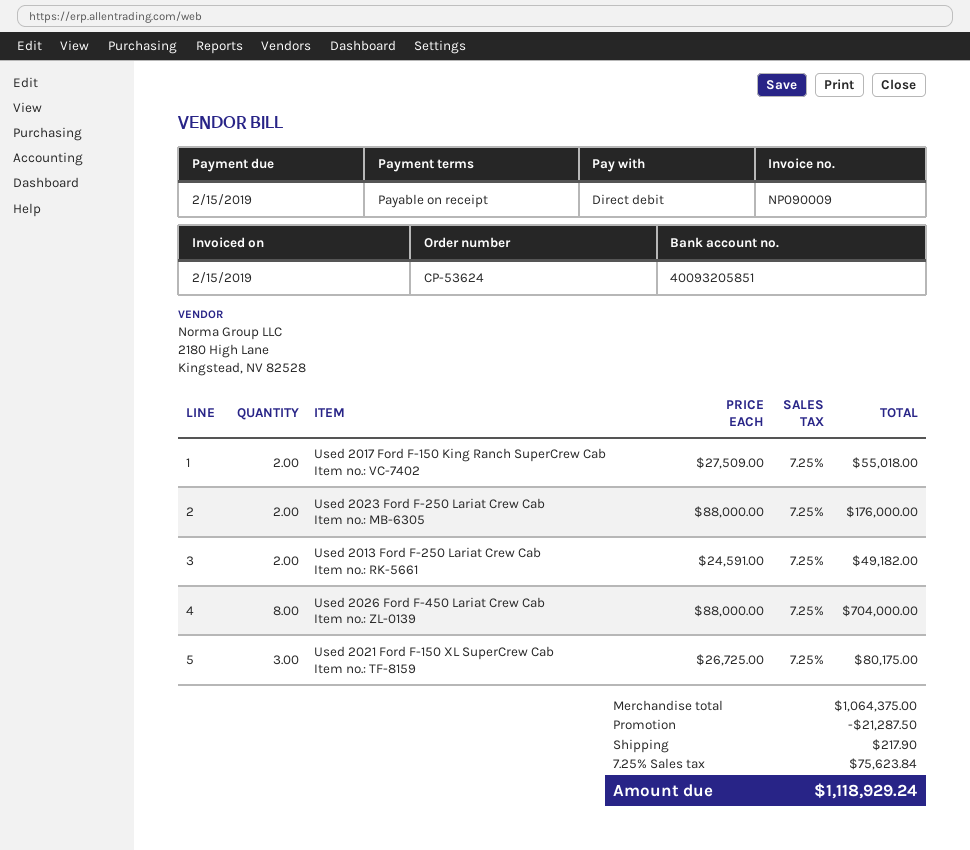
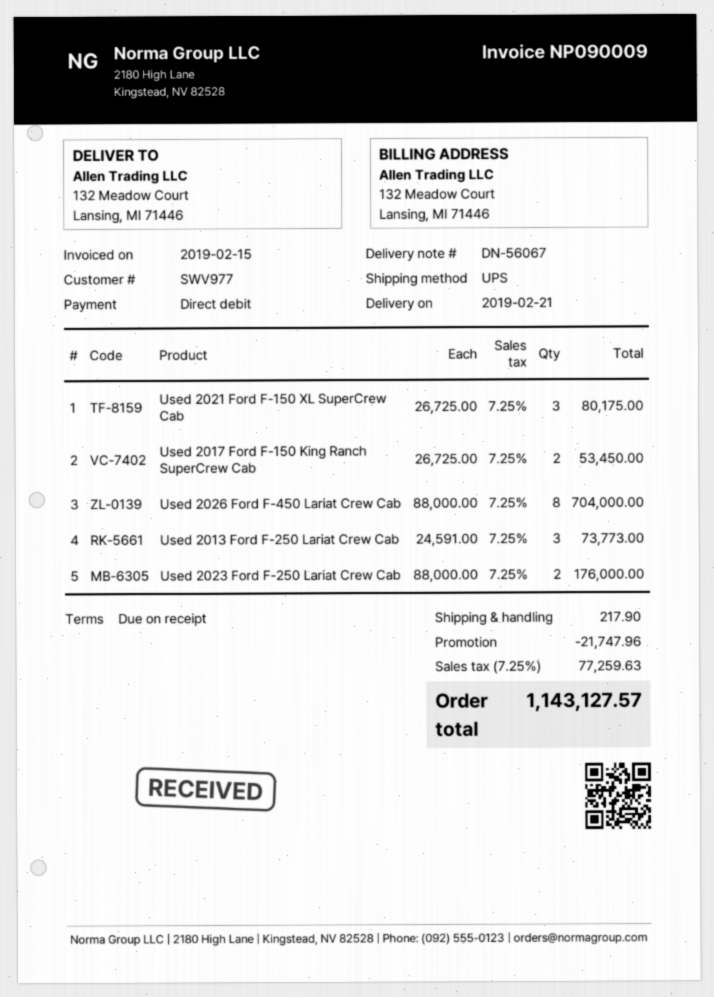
Used 2017 Ford F-150 King Ranch SuperCrew Cab: 2 x 27509.00 = 55018.00 -> 2 x 26725.00 = 53450.00
Used 2013 Ford F-250 Lariat Crew Cab: 2 x 24591.00 = 49182.00 -> 3 x 24591.00 = 73773.00
discount: 21287.50 -> 21747.96
tax: 7.25% = 75623.84 -> 7.25% = 77259.63
total: 1118929.24 -> 1143127.57

